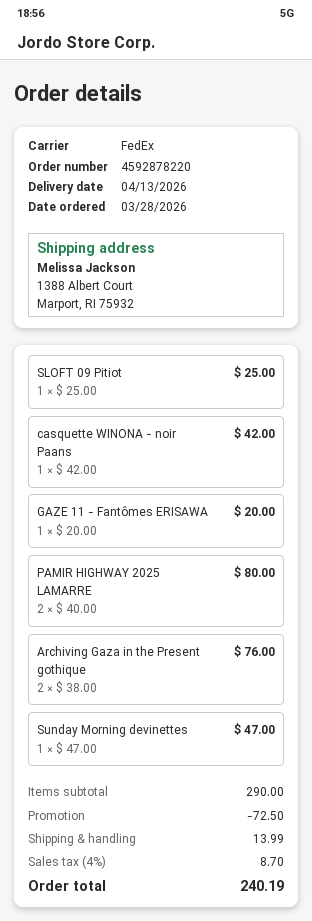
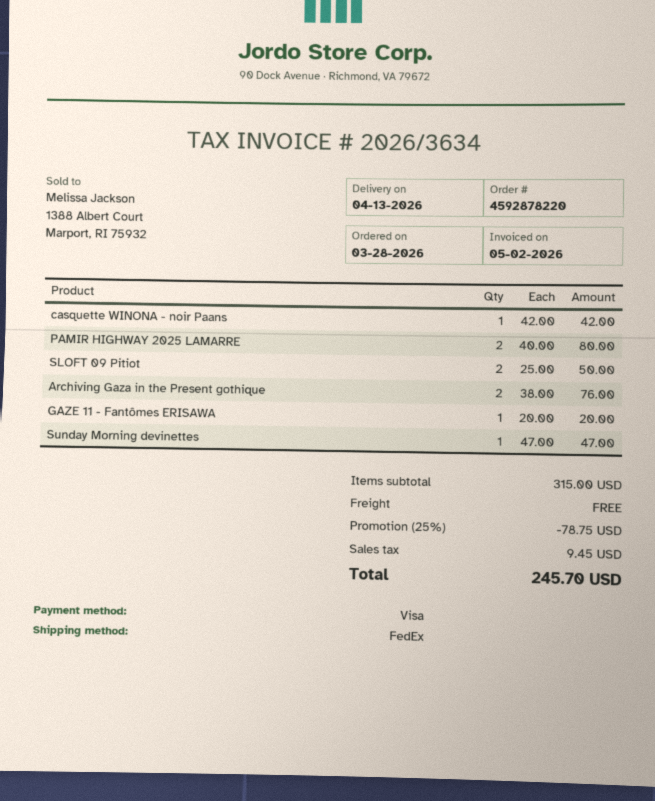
SLOFT 09 Pitiot: 1 x 25.00 = 25.00 -> 2 x 25.00 = 50.00
subtotal: 290.00 -> 315.00
discount: 72.50 -> 78.75
shipping: 13.99 -> 0.00
tax: 8.70 -> 9.45
total: 240.19 -> 245.70

